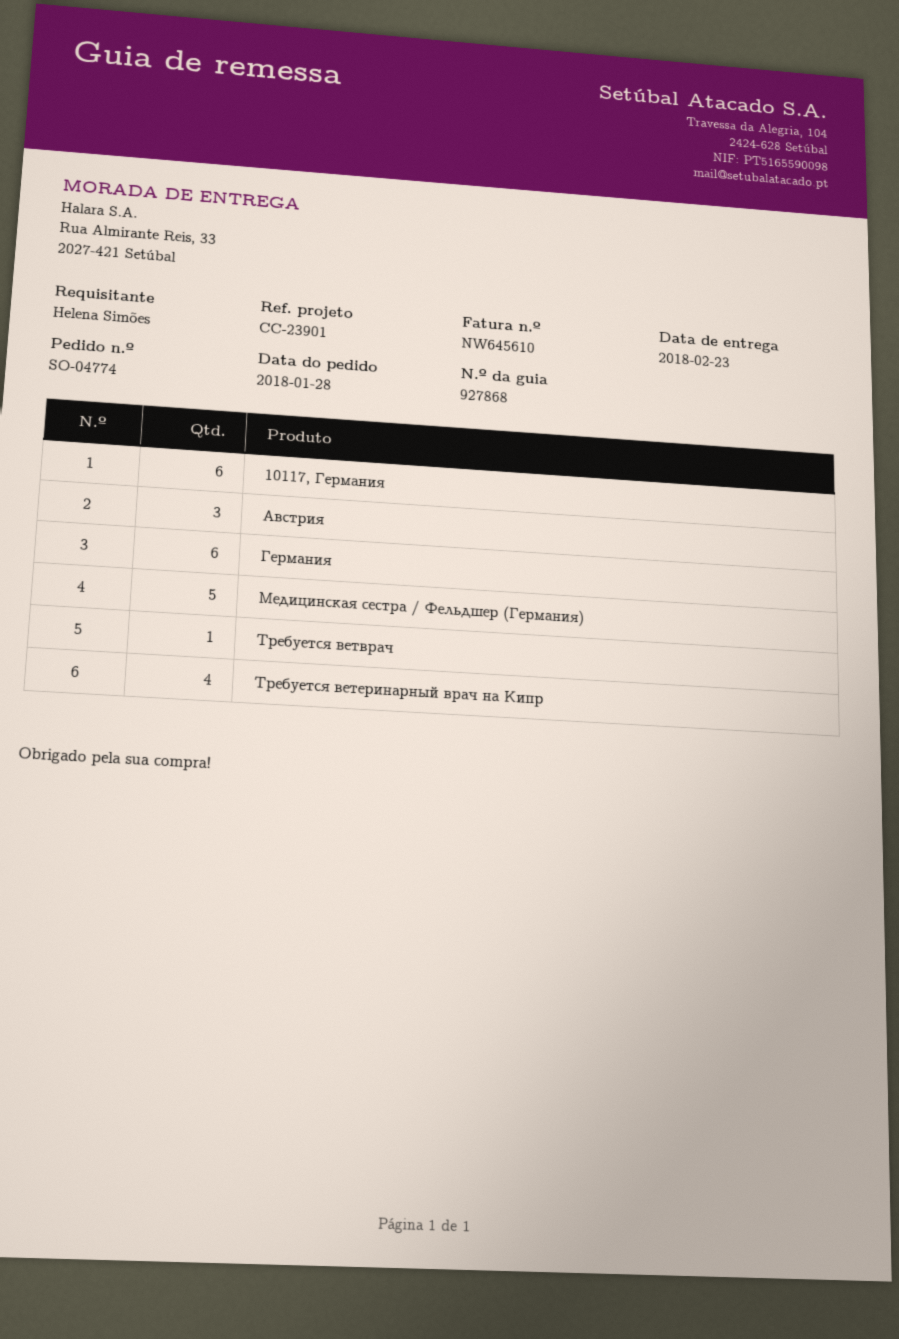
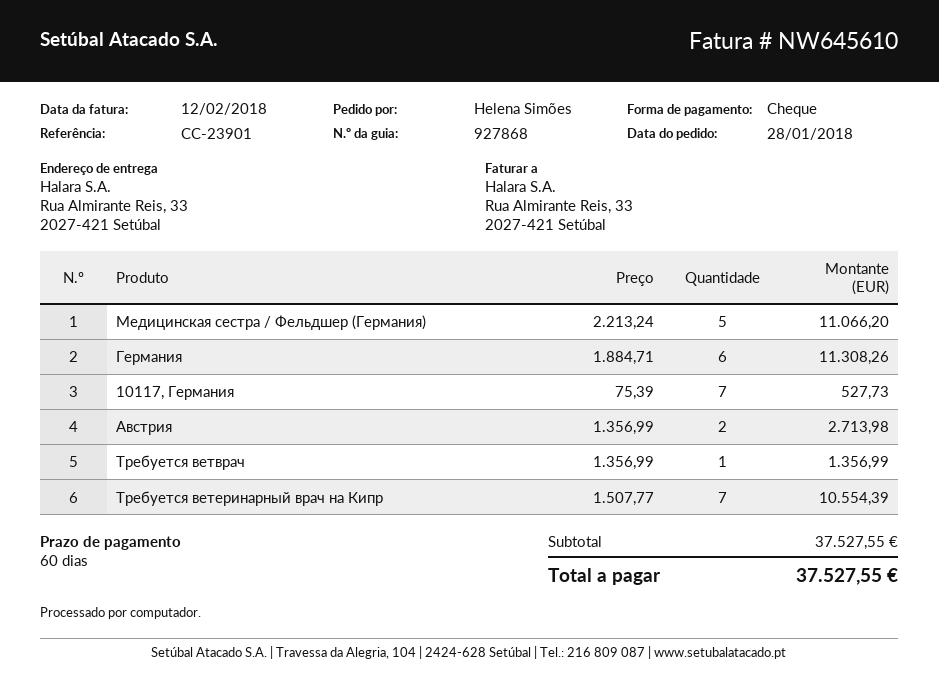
10117, Германия: 6 -> 7
Австрия: 3 -> 2
Требуется ветеринарный врач на Кипр: 4 -> 7

